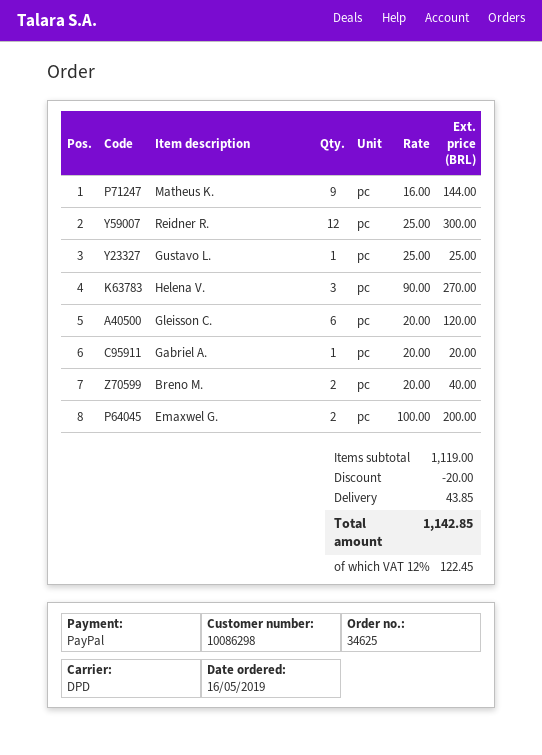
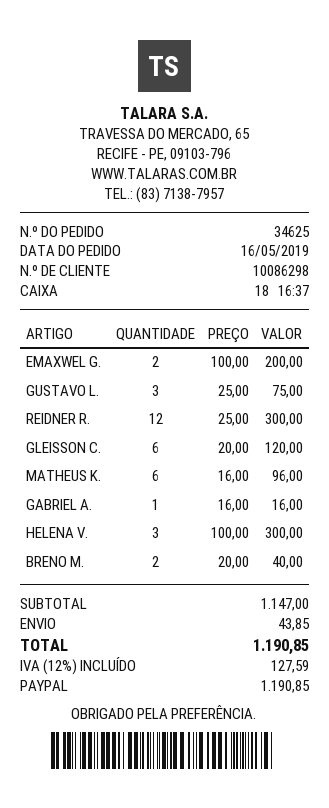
Matheus K.: 9 x 16.00 = 144.00 -> 6 x 16.00 = 96.00
Gustavo L.: 1 x 25.00 = 25.00 -> 3 x 25.00 = 75.00
Helena V.: 3 x 90.00 = 270.00 -> 3 x 100.00 = 300.00
Gabriel A.: 1 x 20.00 = 20.00 -> 1 x 16.00 = 16.00
subtotal: 1119.00 -> 1147.00
discount: 20.00 -> none
tax: 12% = 122.45 -> 12% = 127.59
total: 1142.85 -> 1190.85

